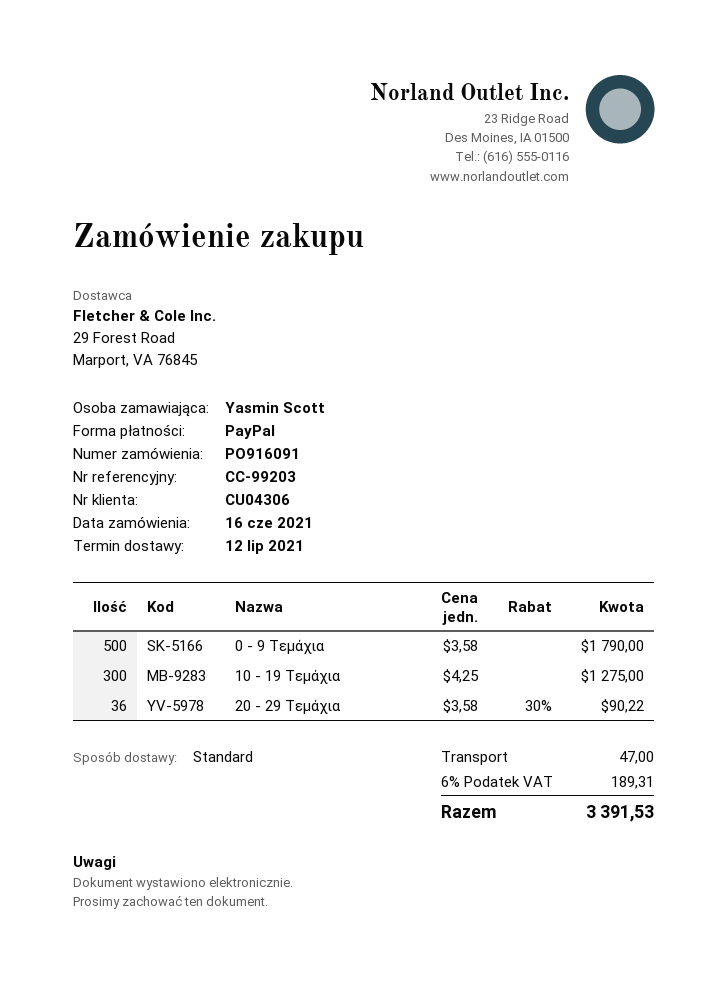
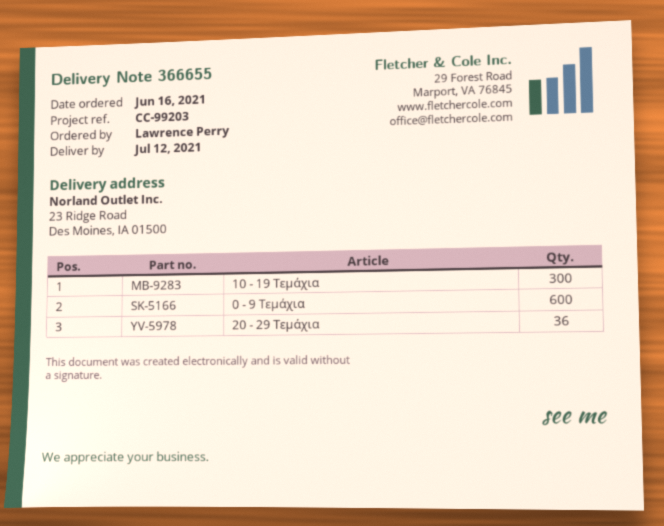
ordered by: Yasmin Scott -> Lawrence Perry
0 - 9 Τεμάχια: 500 -> 600

